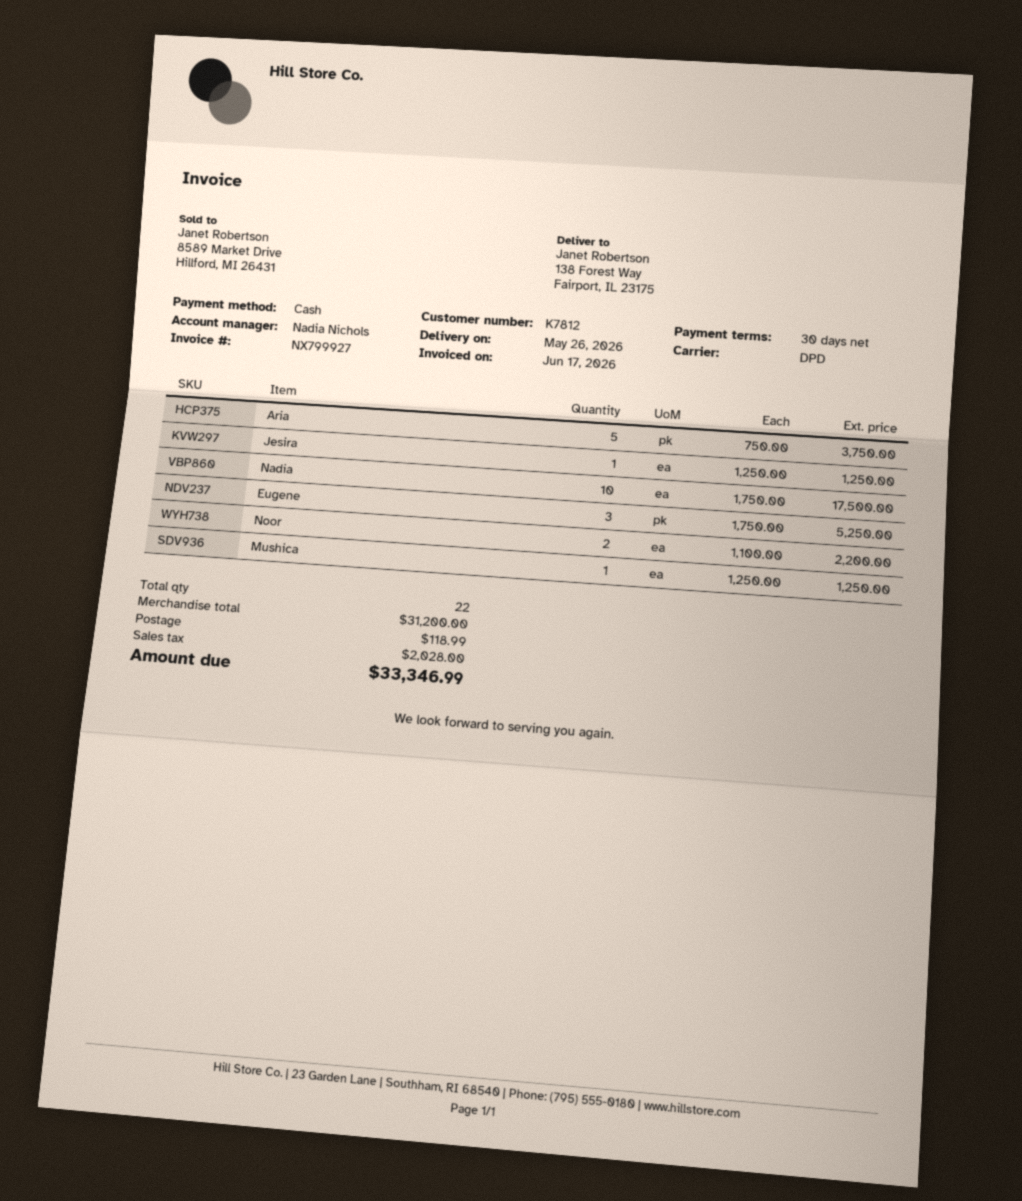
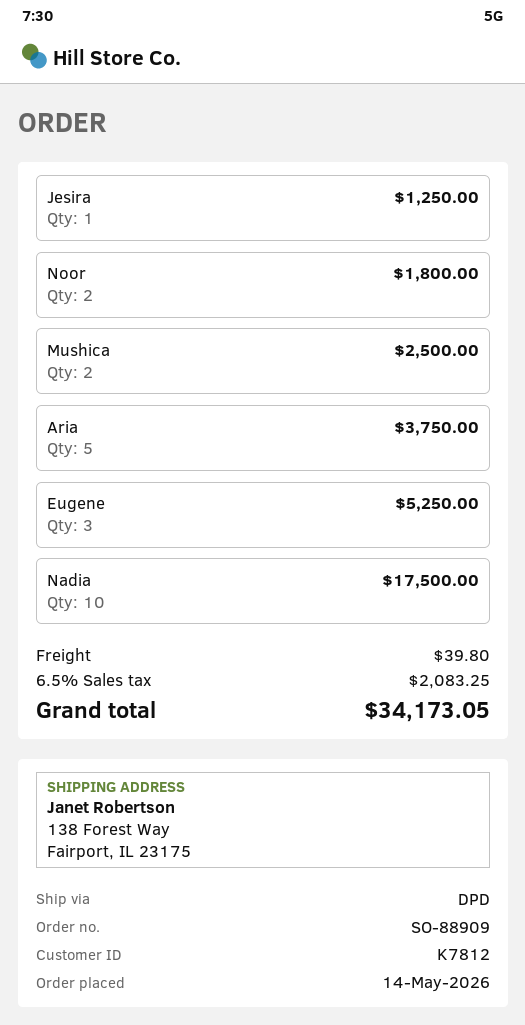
Noor: 2 for 2200.00 -> 2 for 1800.00
Mushica: 1 for 1250.00 -> 2 for 2500.00
shipping: 118.99 -> 39.80
tax: 2028.00 -> 2083.25
total: 33346.99 -> 34173.05

